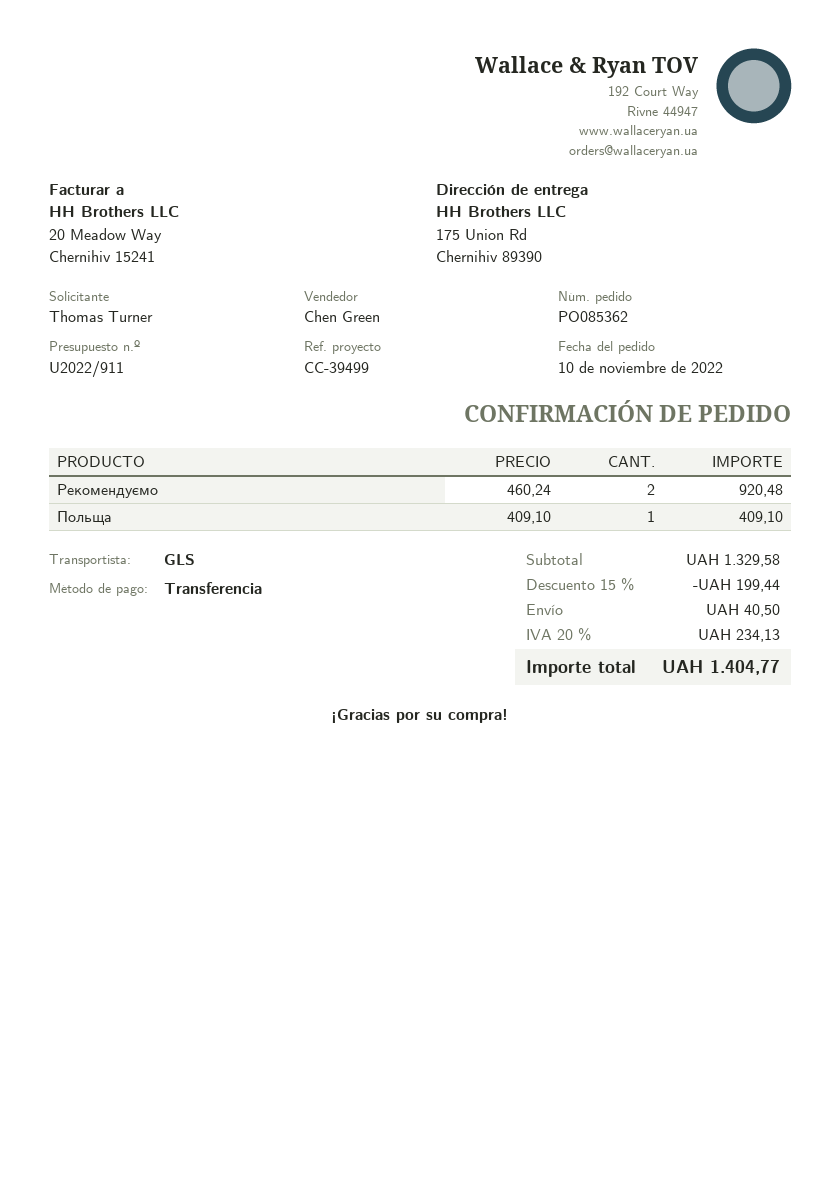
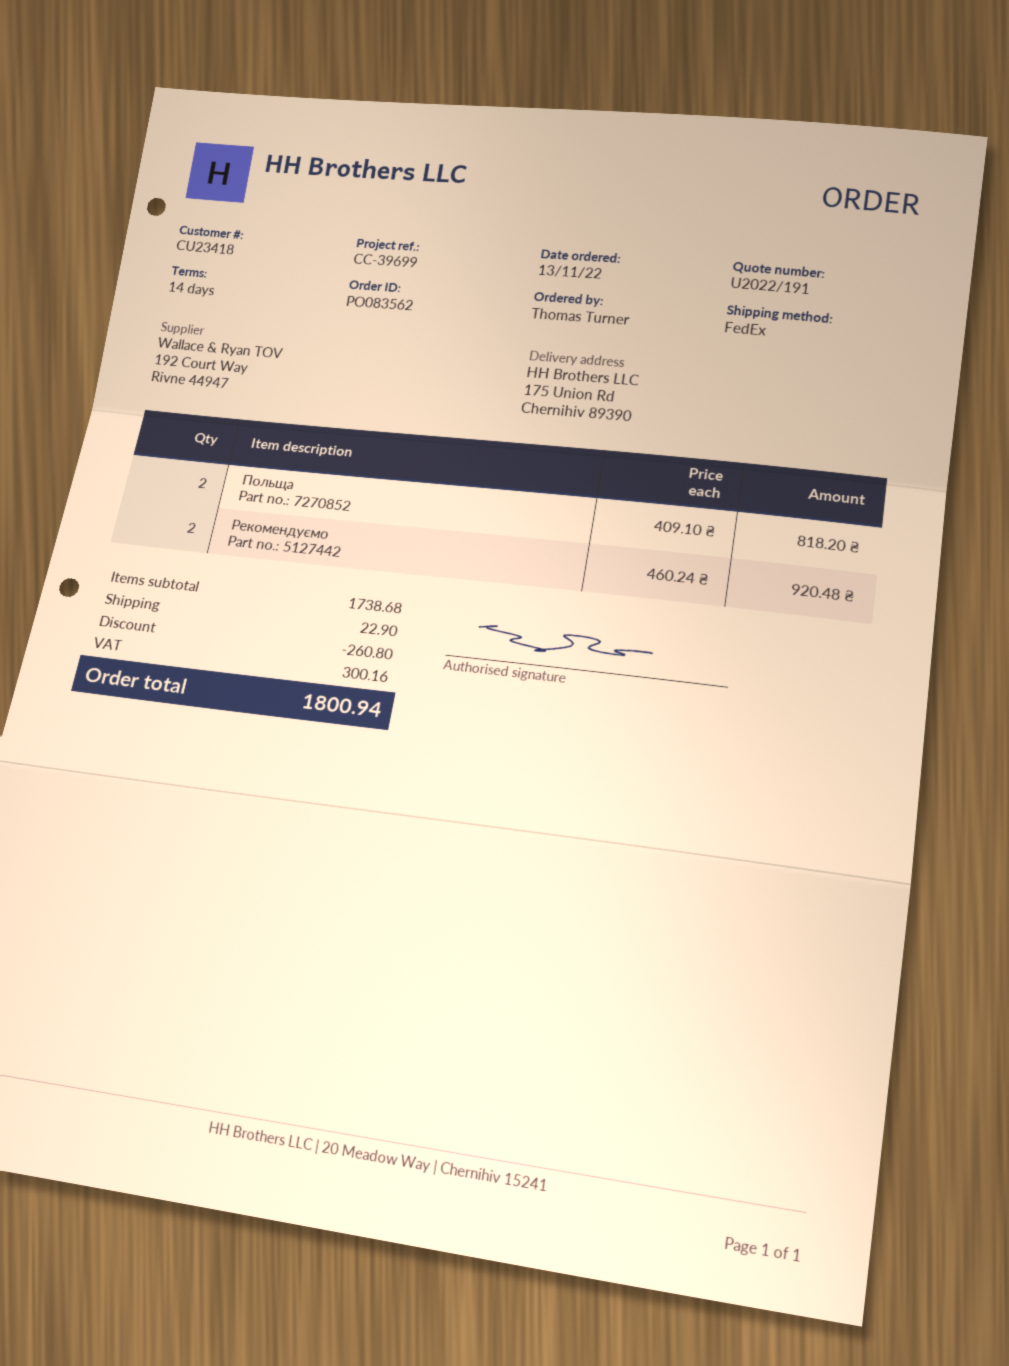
quote number: U2022/911 -> U2022/191
order number: PO085362 -> PO083562
order date: 2022-11-10 -> 2022-11-13
reference: CC-39499 -> CC-39699
shipping method: GLS -> FedEx
Польща: 1 x 409.10 = 409.10 -> 2 x 409.10 = 818.20
subtotal: 1329.58 -> 1738.68
discount: 199.44 -> 260.80
shipping: 40.50 -> 22.90
tax: 234.13 -> 300.16
total: 1404.77 -> 1800.94

